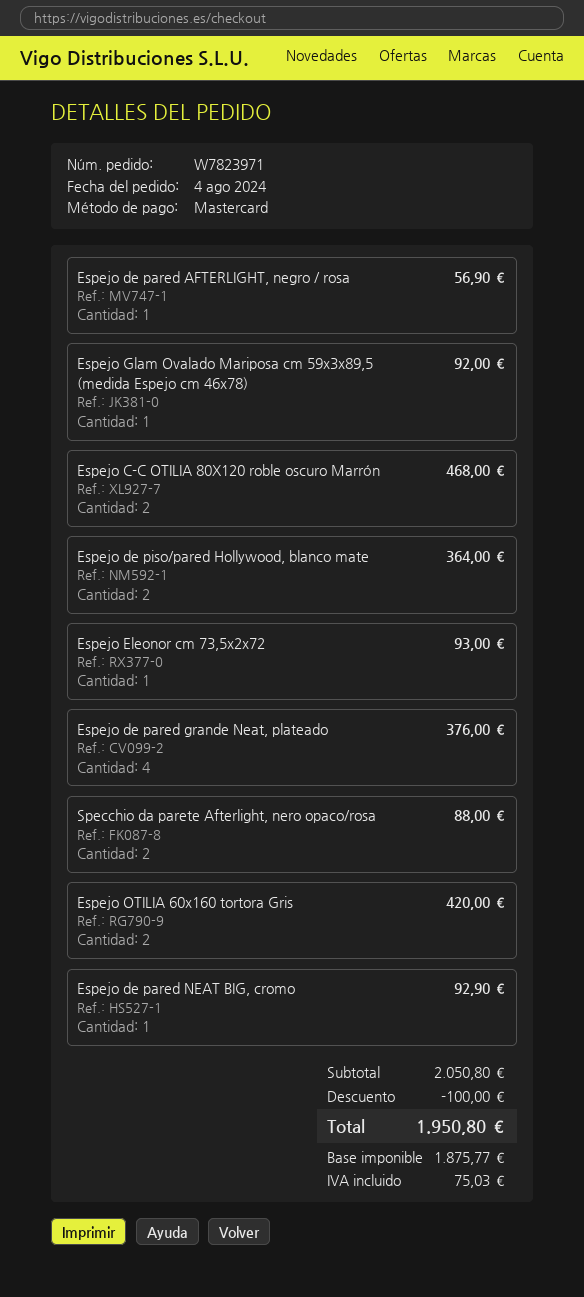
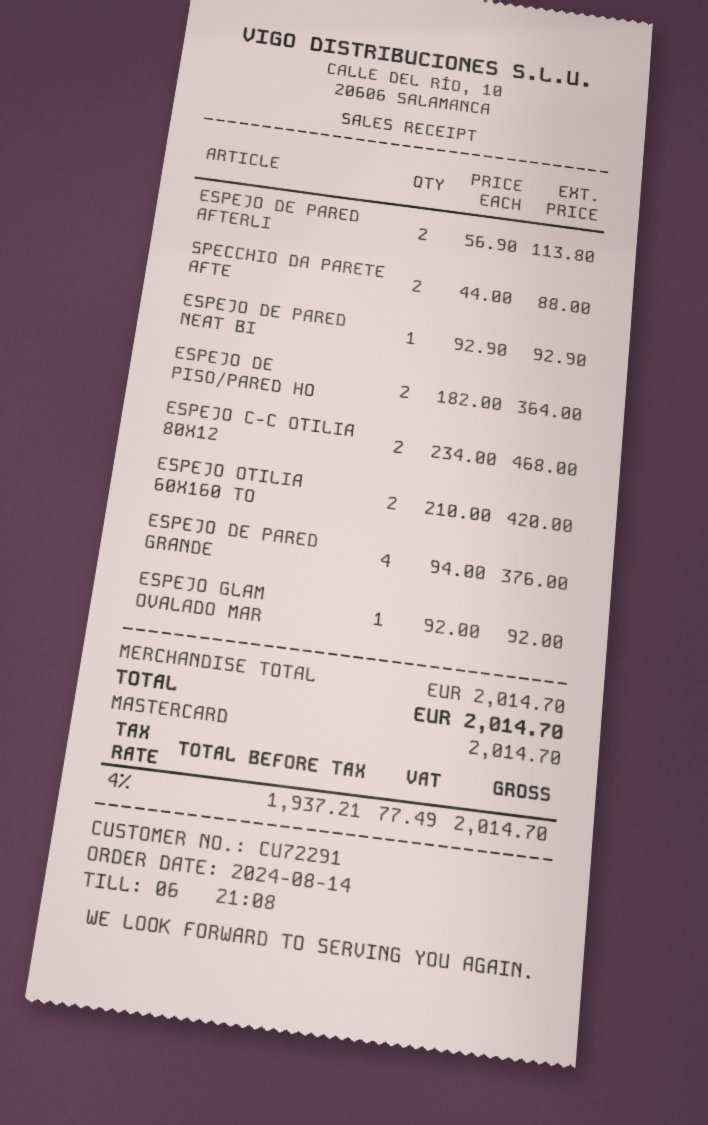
order date: 2024-08-04 -> 2024-08-14
Espejo de pared AFTERLIGHT, negro / rosa: 1 for 56.90 -> 2 for 113.80
Espejo Eleonor cm 73,5x2x72: 1 for 93.00 -> none
subtotal: 2050.80 -> 2014.70
discount: 100.00 -> none
net: 1875.77 -> 1937.21
tax: 75.03 -> 77.49
total: 1950.80 -> 2014.70

